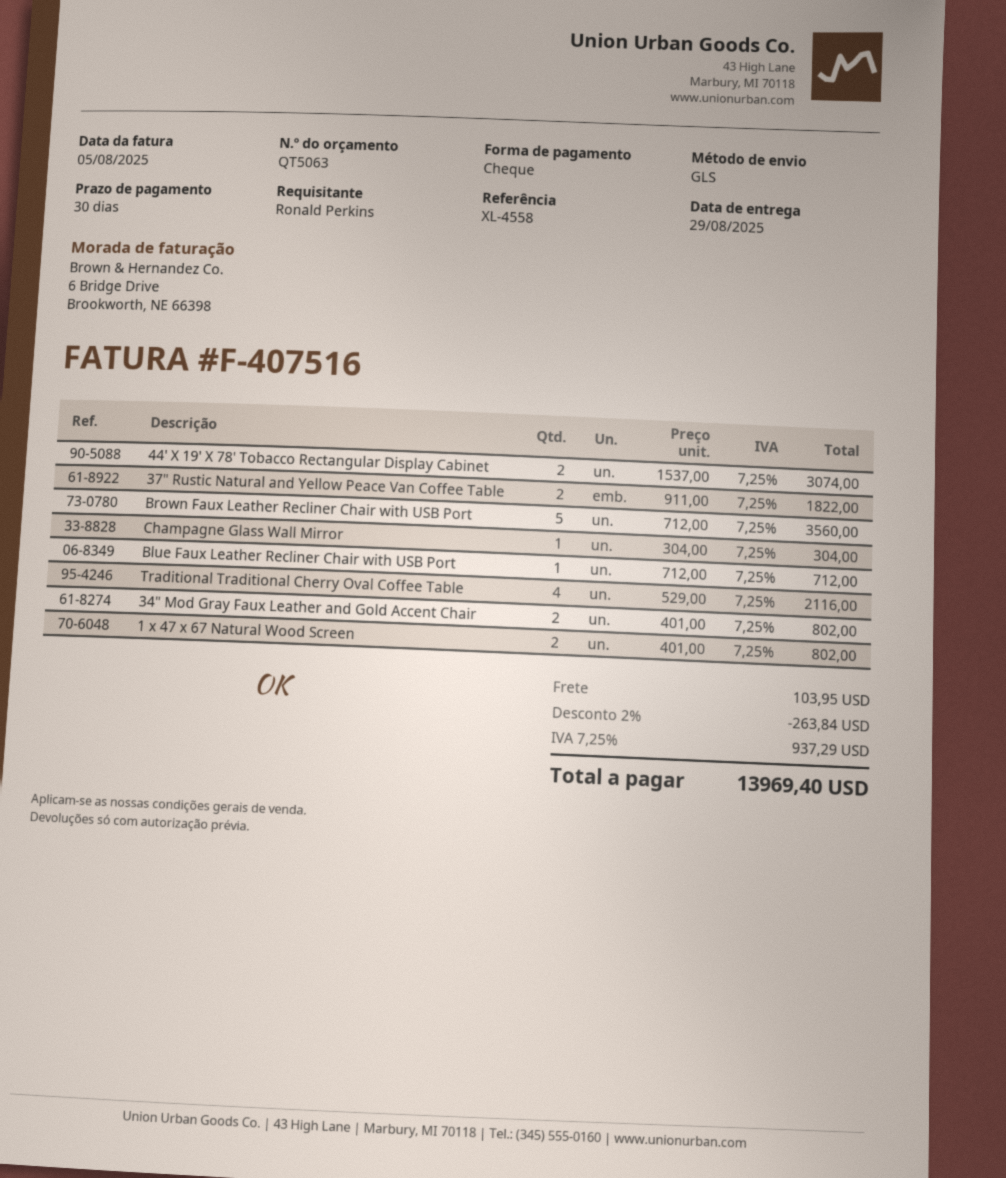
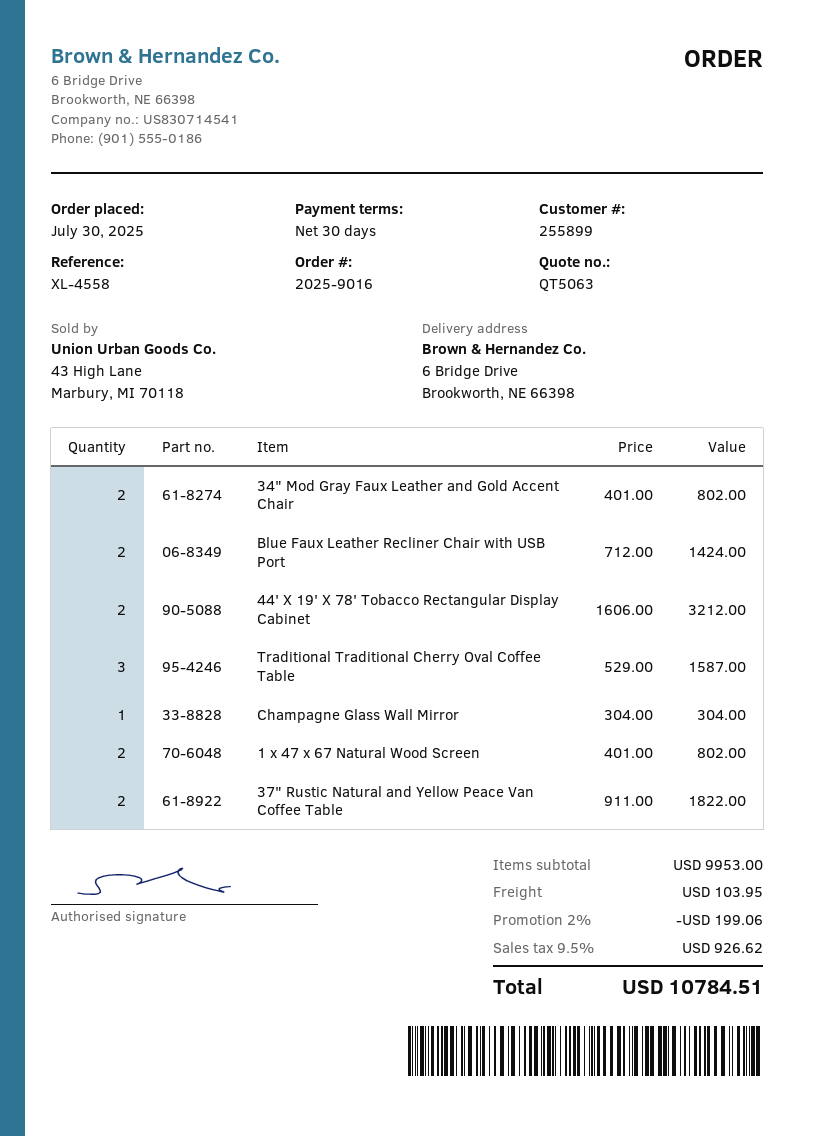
44' X 19' X 78' Tobacco Rectangular Display Cabinet: 2 x 1537.00 = 3074.00 -> 2 x 1606.00 = 3212.00
Brown Faux Leather Recliner Chair with USB Port: 5 x 712.00 = 3560.00 -> none
Blue Faux Leather Recliner Chair with USB Port: 1 x 712.00 = 712.00 -> 2 x 712.00 = 1424.00
Traditional Traditional Cherry Oval Coffee Table: 4 x 529.00 = 2116.00 -> 3 x 529.00 = 1587.00
discount: 2% = 263.84 -> 2% = 199.06
tax: 7.25% = 937.29 -> 9.5% = 926.62
total: 13969.40 -> 10784.51

